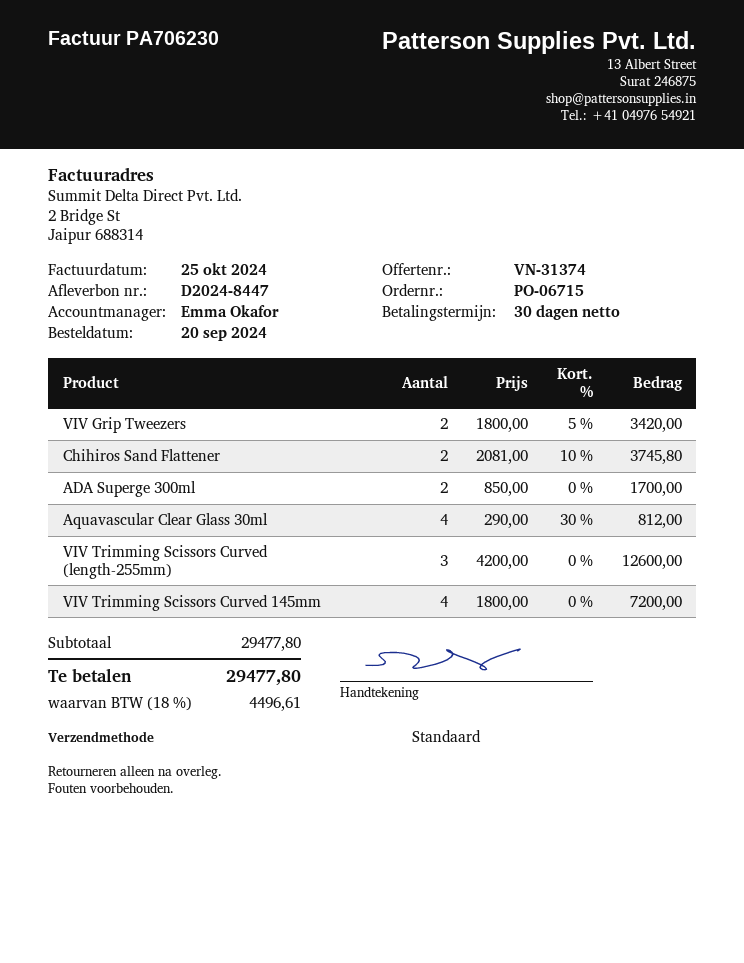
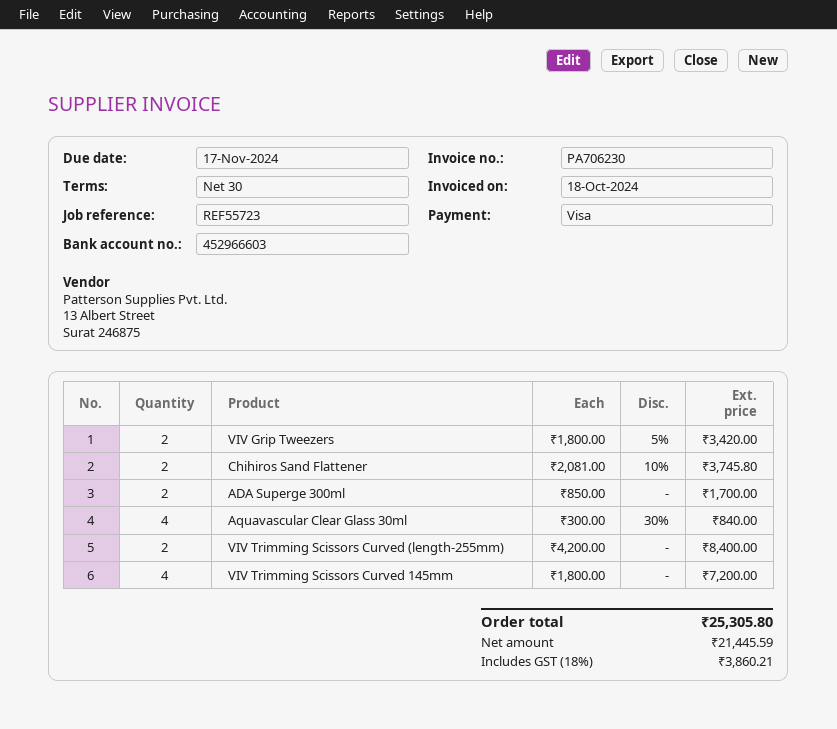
invoice date: 2024-10-25 -> 2024-10-18
Aquavascular Clear Glass 30ml: 4 x 290.00 - 30% = 812.00 -> 4 x 300.00 - 30% = 840.00
VIV Trimming Scissors Curved (length-255mm): 3 x 4200.00 = 12600.00 -> 2 x 4200.00 = 8400.00
tax: 18% = 4496.61 -> 18% = 3860.21
total: 29477.80 -> 25305.80

